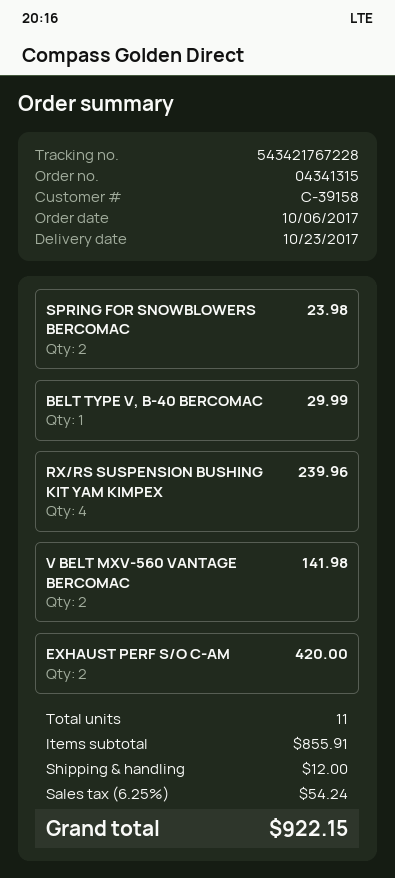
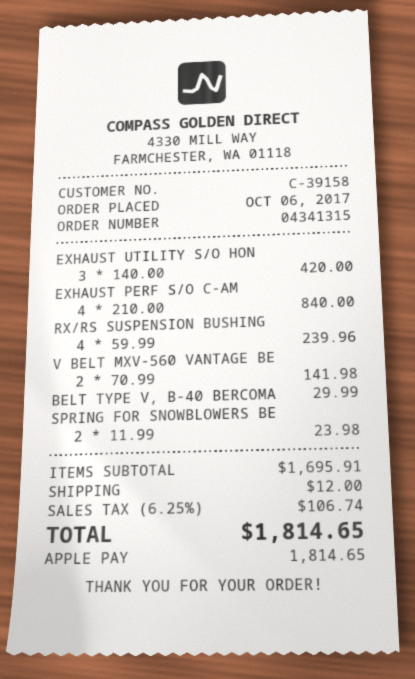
EXHAUST PERF S/O C-AM: 2 for 420.00 -> 4 for 840.00
EXHAUST UTILITY S/O HON: none -> 3 for 420.00
subtotal: 855.91 -> 1695.91
tax: 6.25% = 54.24 -> 6.25% = 106.74
total: 922.15 -> 1814.65

